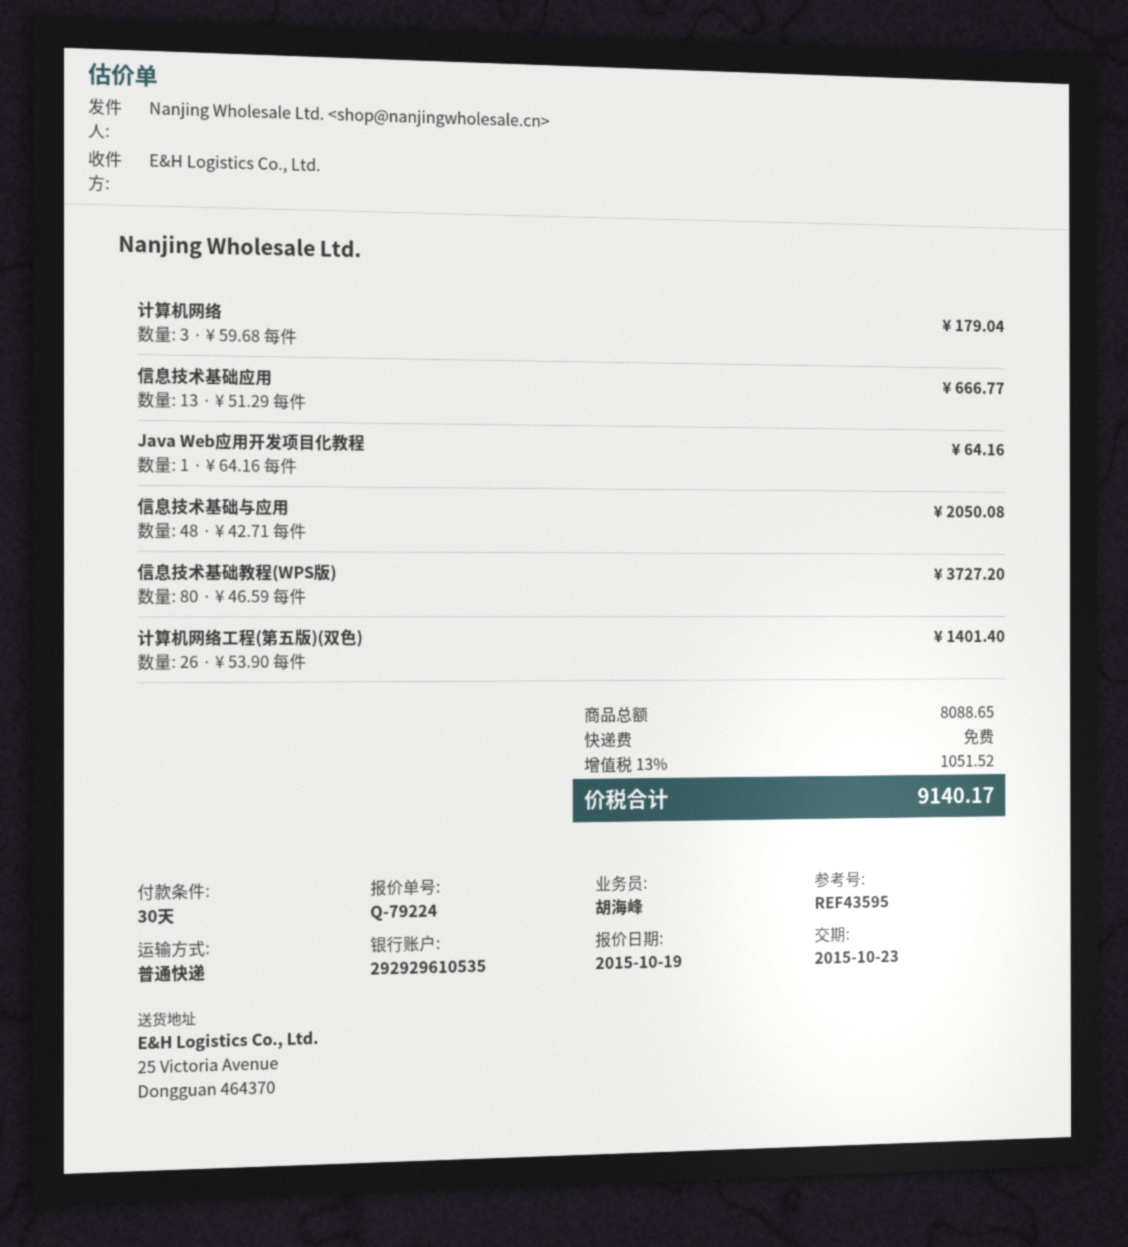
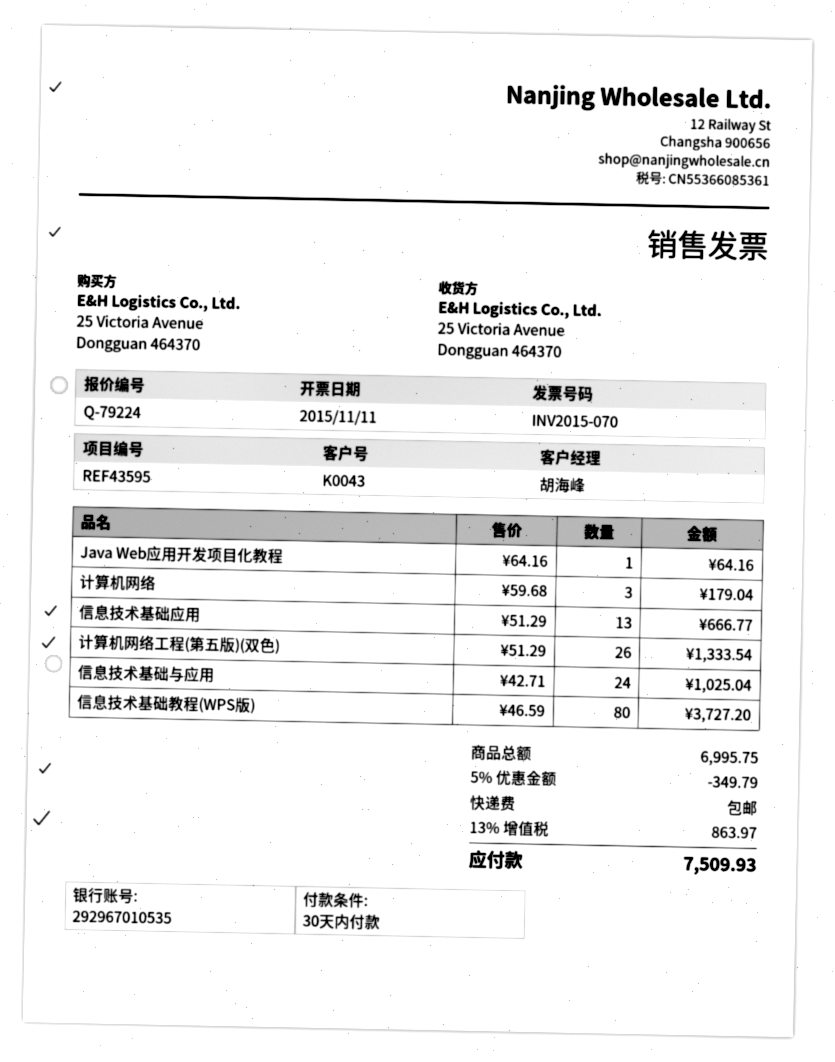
bank account: 292929610535 -> 292967010535
信息技术基础与应用: 48 x 42.71 = 2050.08 -> 24 x 42.71 = 1025.04
计算机网络工程(第五版)(双色): 26 x 53.90 = 1401.40 -> 26 x 51.29 = 1333.54
subtotal: 8088.65 -> 6995.75
discount: none -> 5% = 349.79
tax: 13% = 1051.52 -> 13% = 863.97
total: 9140.17 -> 7509.93

